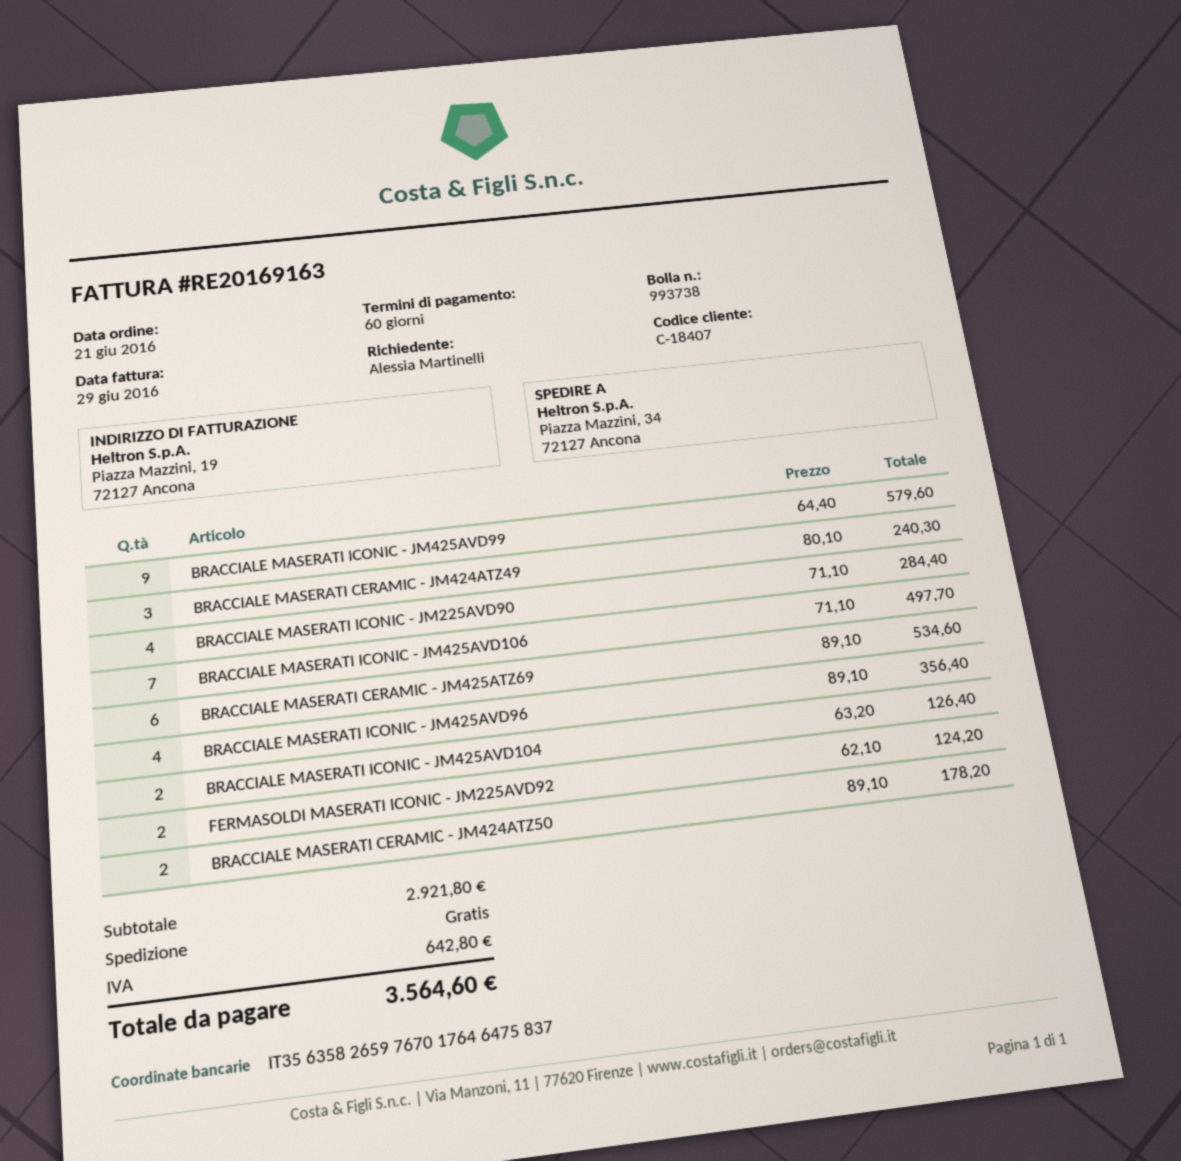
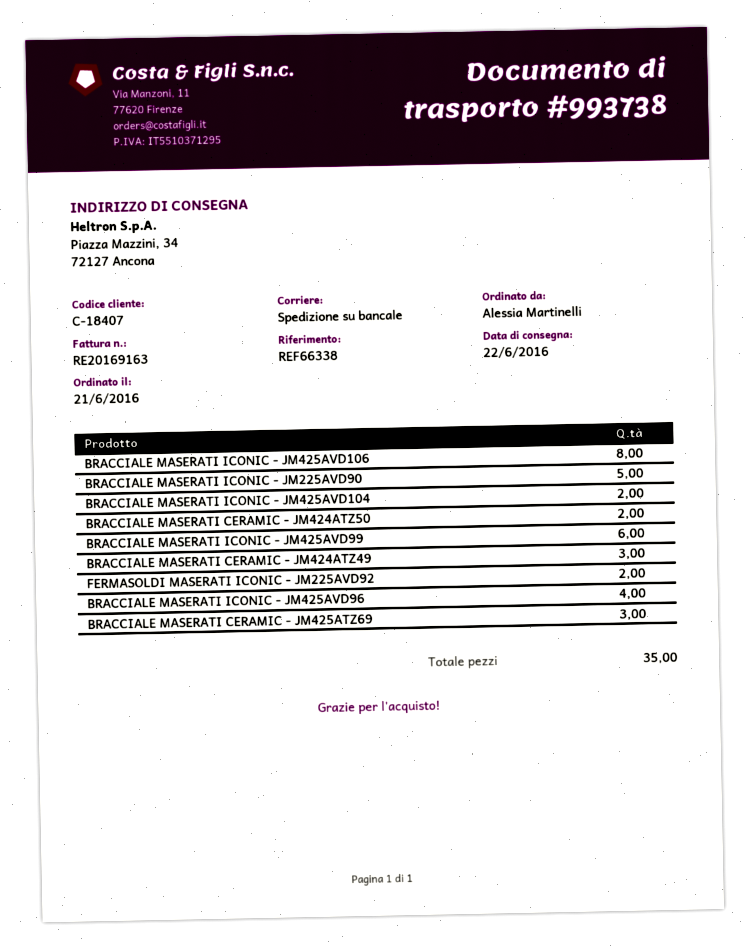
BRACCIALE MASERATI ICONIC - JM425AVD99: 9 -> 6
BRACCIALE MASERATI ICONIC - JM225AVD90: 4 -> 5
BRACCIALE MASERATI ICONIC - JM425AVD106: 7 -> 8
BRACCIALE MASERATI CERAMIC - JM425ATZ69: 6 -> 3

